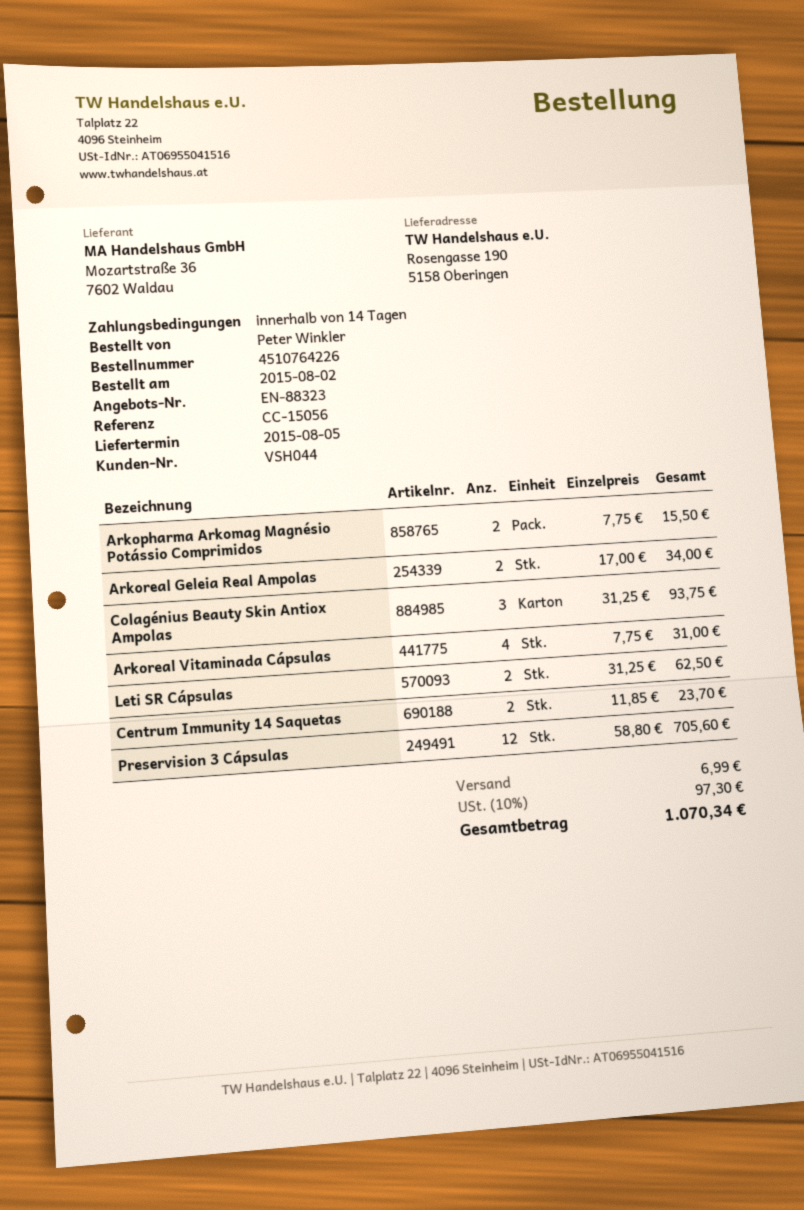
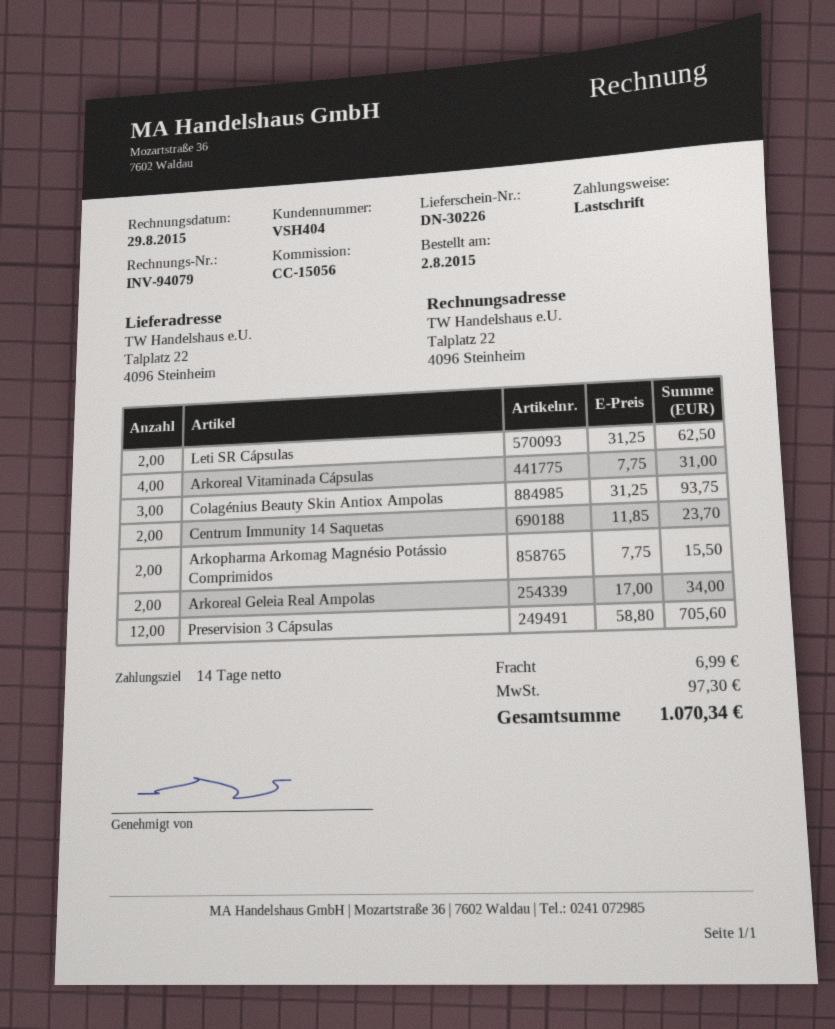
customer number: VSH044 -> VSH404
ship to: Rosengasse 190, 5158 Oberingen -> Talplatz 22, 4096 Steinheim

